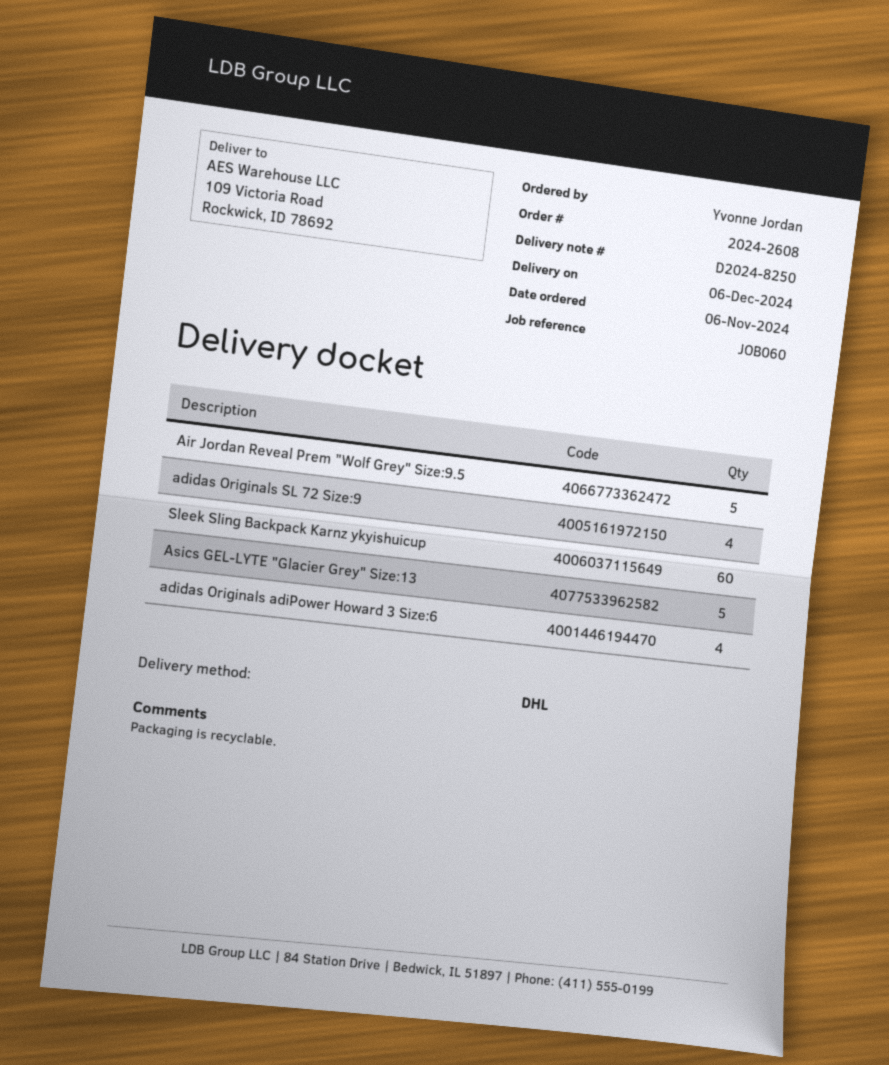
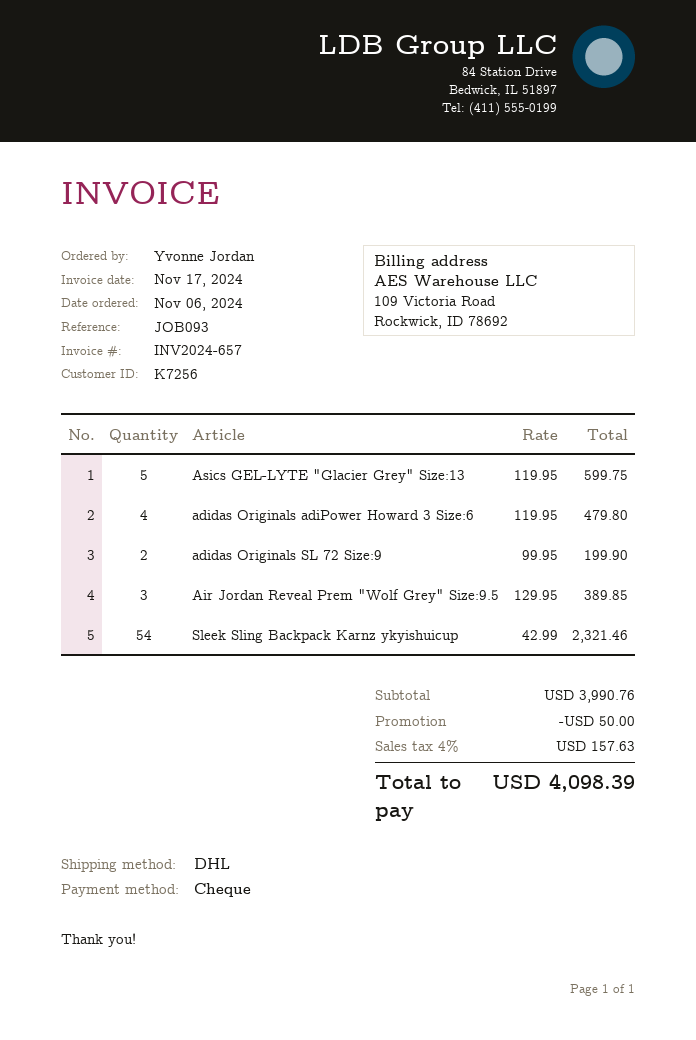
reference: JOB060 -> JOB093
Air Jordan Reveal Prem "Wolf Grey" Size:9.5: 5 -> 3
adidas Originals SL 72 Size:9: 4 -> 2
Sleek Sling Backpack Karnz ykyishuicup: 60 -> 54

